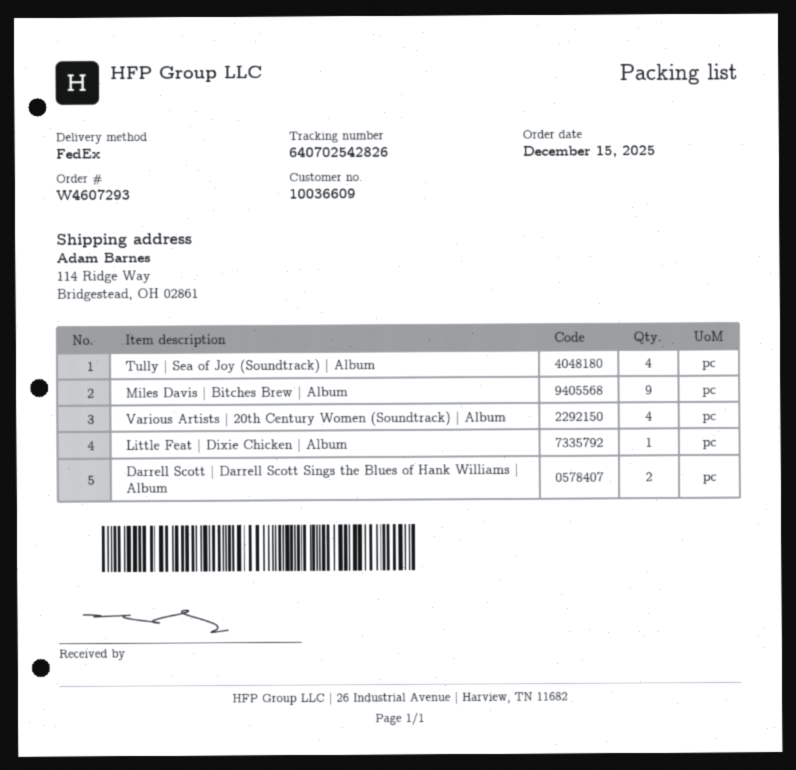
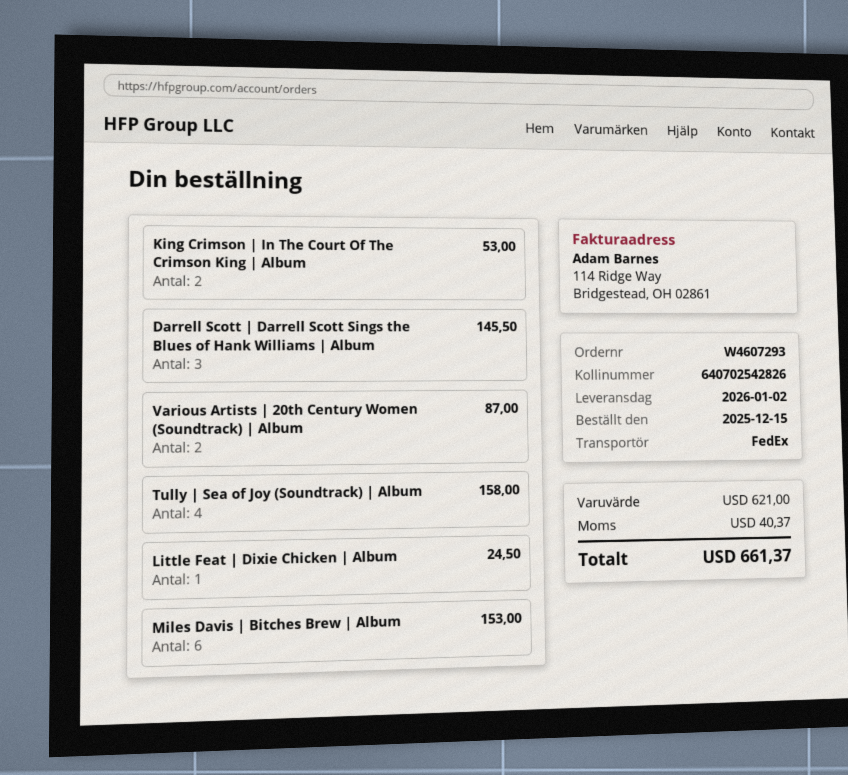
Miles Davis | Bitches Brew | Album: 9 -> 6
Various Artists | 20th Century Women (Soundtrack) | Album: 4 -> 2
Darrell Scott | Darrell Scott Sings the Blues of Hank Williams | Album: 2 -> 3
King Crimson | In The Court Of The Crimson King | Album: none -> 2

